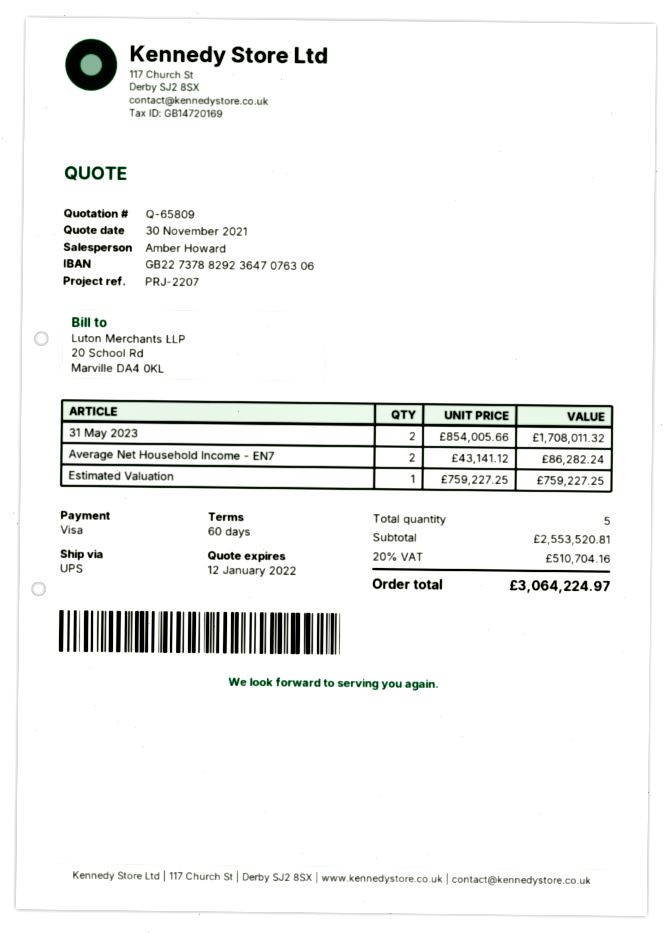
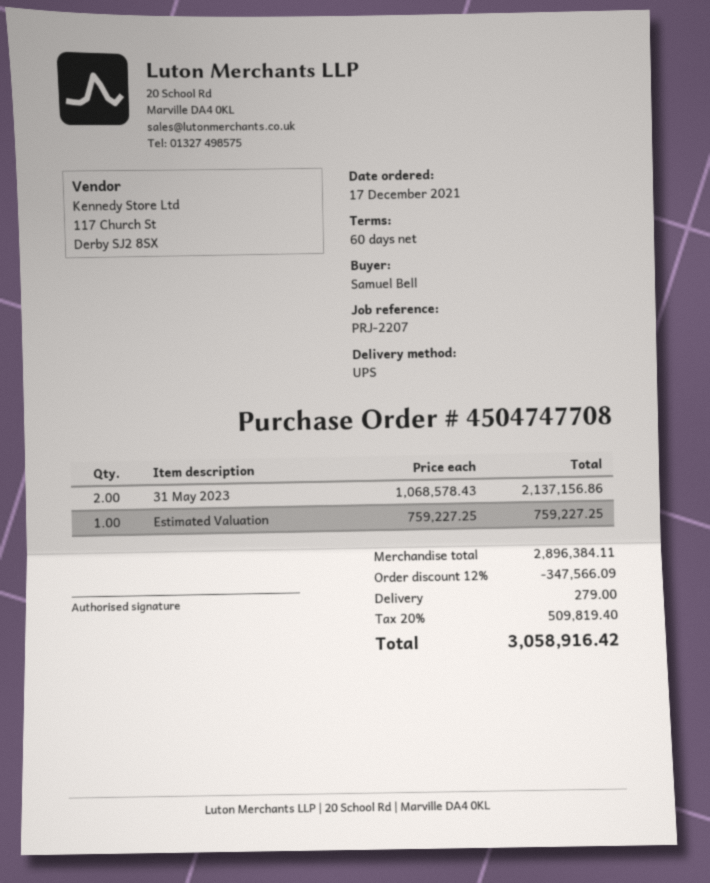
31 May 2023: 2 x 854005.66 = 1708011.32 -> 2 x 1068578.43 = 2137156.86
Average Net Household Income - EN7: 2 x 43141.12 = 86282.24 -> none
subtotal: 2553520.81 -> 2896384.11
discount: none -> 12% = 347566.09
shipping: none -> 279.00
tax: 20% = 510704.16 -> 20% = 509819.40
total: 3064224.97 -> 3058916.42

